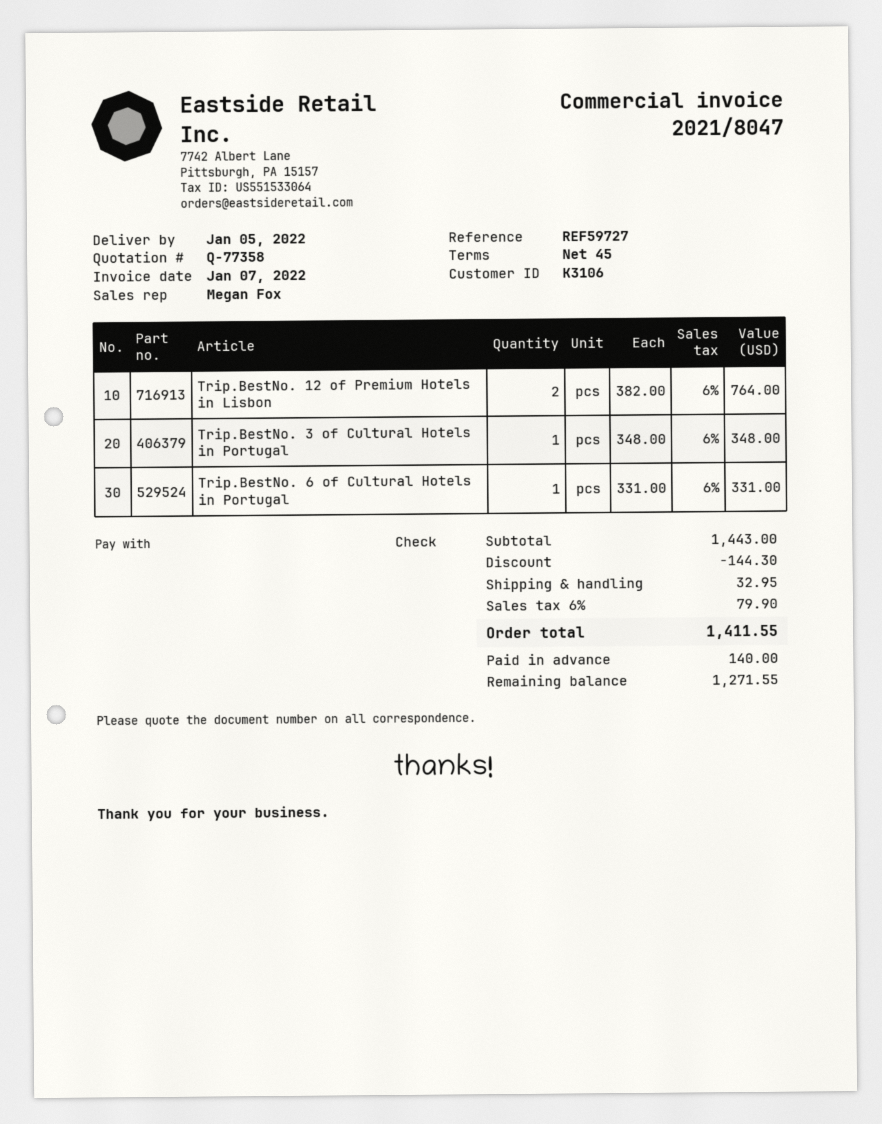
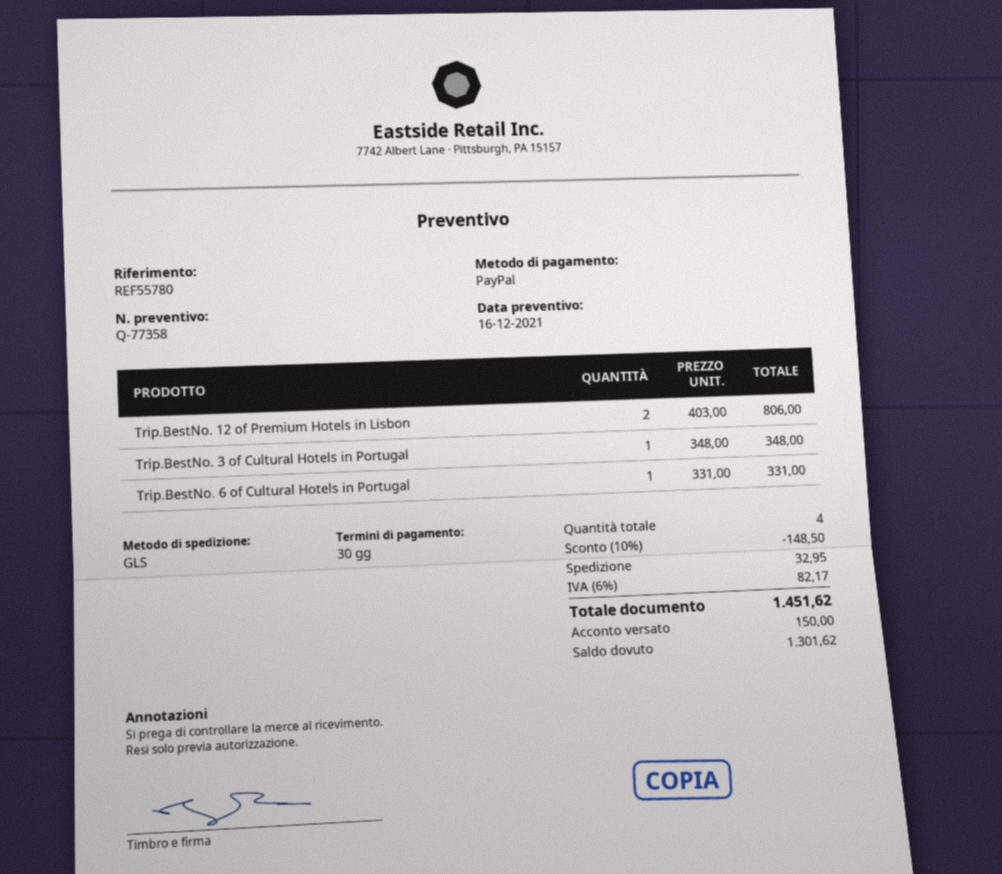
payment terms: 45 days -> 30 days
reference: REF59727 -> REF55780
payment method: cheque -> PayPal
Trip.BestNo. 12 of Premium Hotels in Lisbon: 2 x 382.00 = 764.00 -> 2 x 403.00 = 806.00
discount: 144.30 -> 148.50
tax: 6% = 79.90 -> 6% = 82.17
total: 1411.55 -> 1451.62
deposit: 140.00 -> 150.00
balance: 1271.55 -> 1301.62

